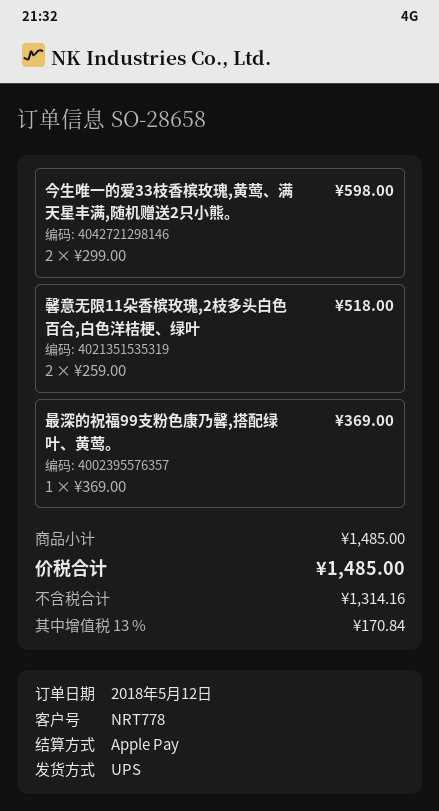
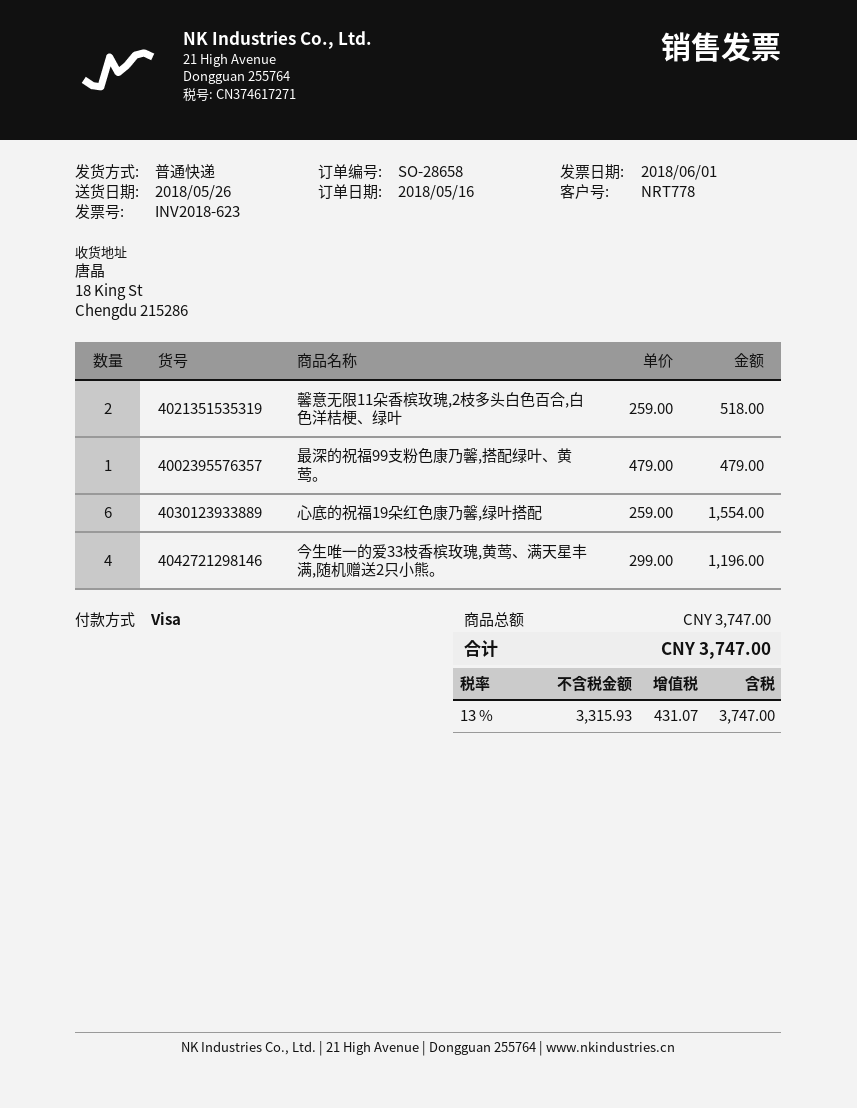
order date: 2018-05-12 -> 2018-05-16
payment method: Apple Pay -> Visa
shipping method: UPS -> standard
今生唯一的爱33枝香槟玫瑰,黄莺、满天星丰满,随机赠送2只小熊。: 2 x 299.00 = 598.00 -> 4 x 299.00 = 1196.00
最深的祝福99支粉色康乃馨,搭配绿叶、黄莺。: 1 x 369.00 = 369.00 -> 1 x 479.00 = 479.00
心底的祝福19朵红色康乃馨,绿叶搭配: none -> 6 x 259.00 = 1554.00
subtotal: 1485.00 -> 3747.00
net: 1314.16 -> 3315.93
tax: 13% = 170.84 -> 13% = 431.07
total: 1485.00 -> 3747.00

